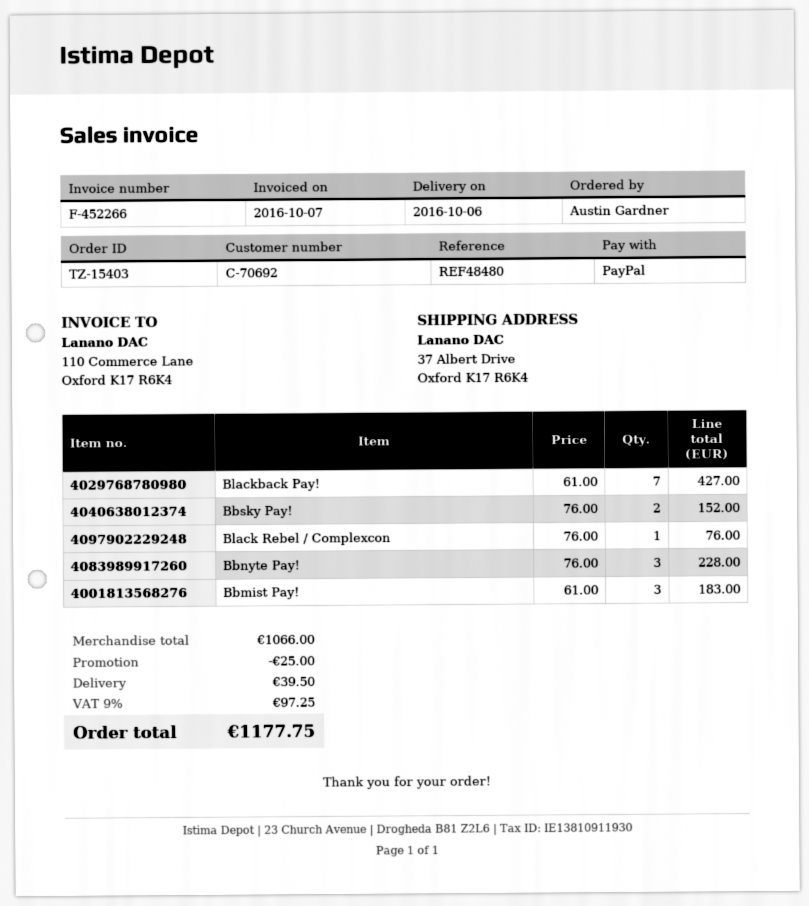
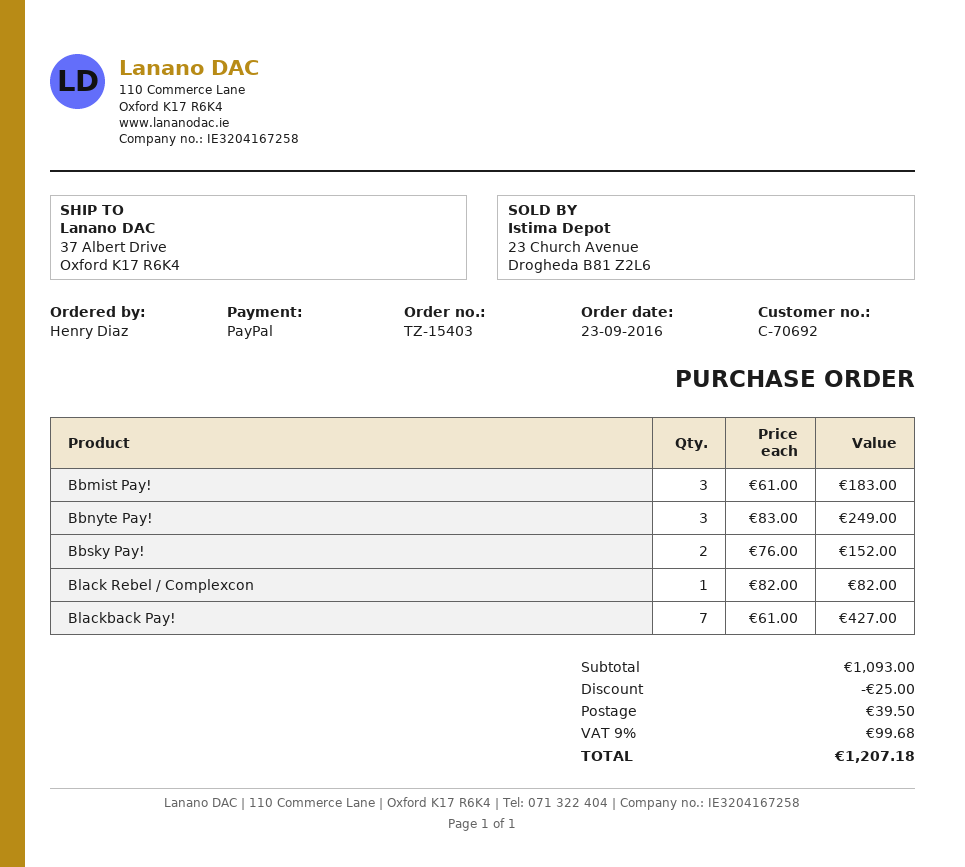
ordered by: Austin Gardner -> Henry Diaz
Black Rebel / Complexcon: 1 x 76.00 = 76.00 -> 1 x 82.00 = 82.00
Bbnyte Pay!: 3 x 76.00 = 228.00 -> 3 x 83.00 = 249.00
subtotal: 1066.00 -> 1093.00
tax: 9% = 97.25 -> 9% = 99.68
total: 1177.75 -> 1207.18

